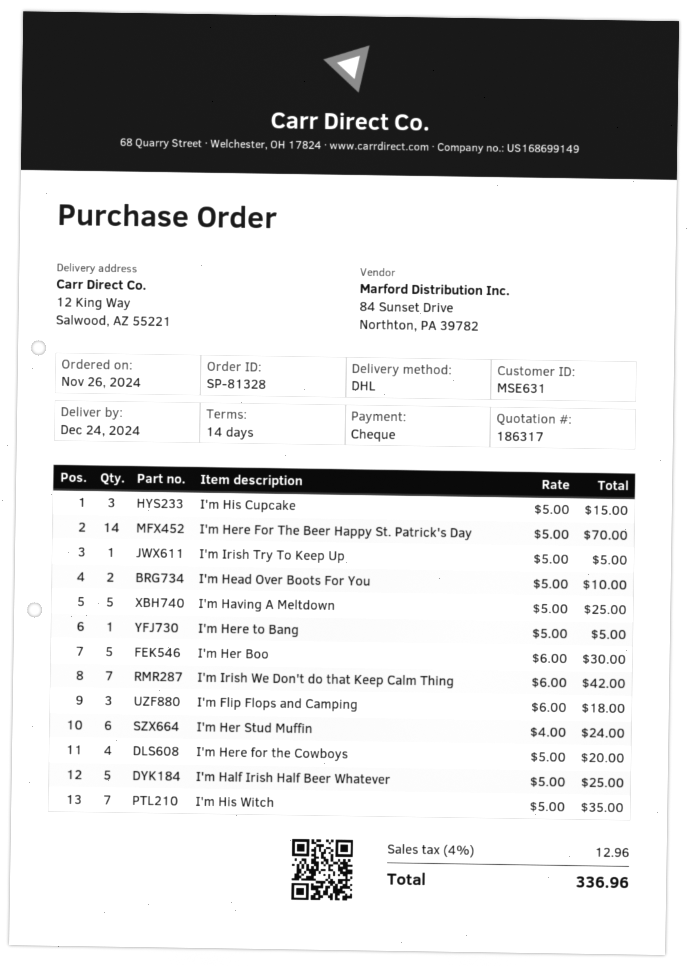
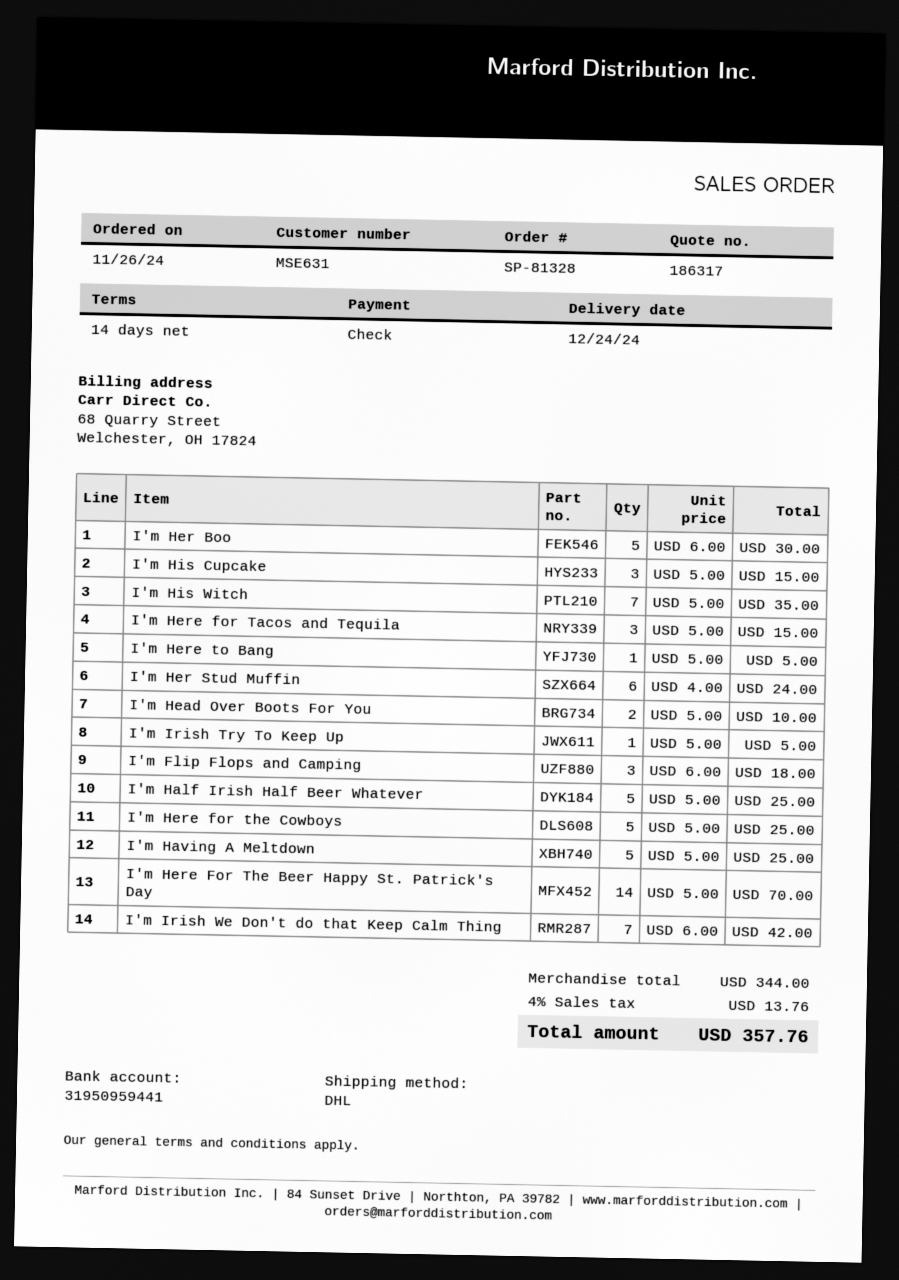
I'm Here for the Cowboys: 4 x 5.00 = 20.00 -> 5 x 5.00 = 25.00
I'm Here for Tacos and Tequila: none -> 3 x 5.00 = 15.00
tax: 4% = 12.96 -> 4% = 13.76
total: 336.96 -> 357.76

